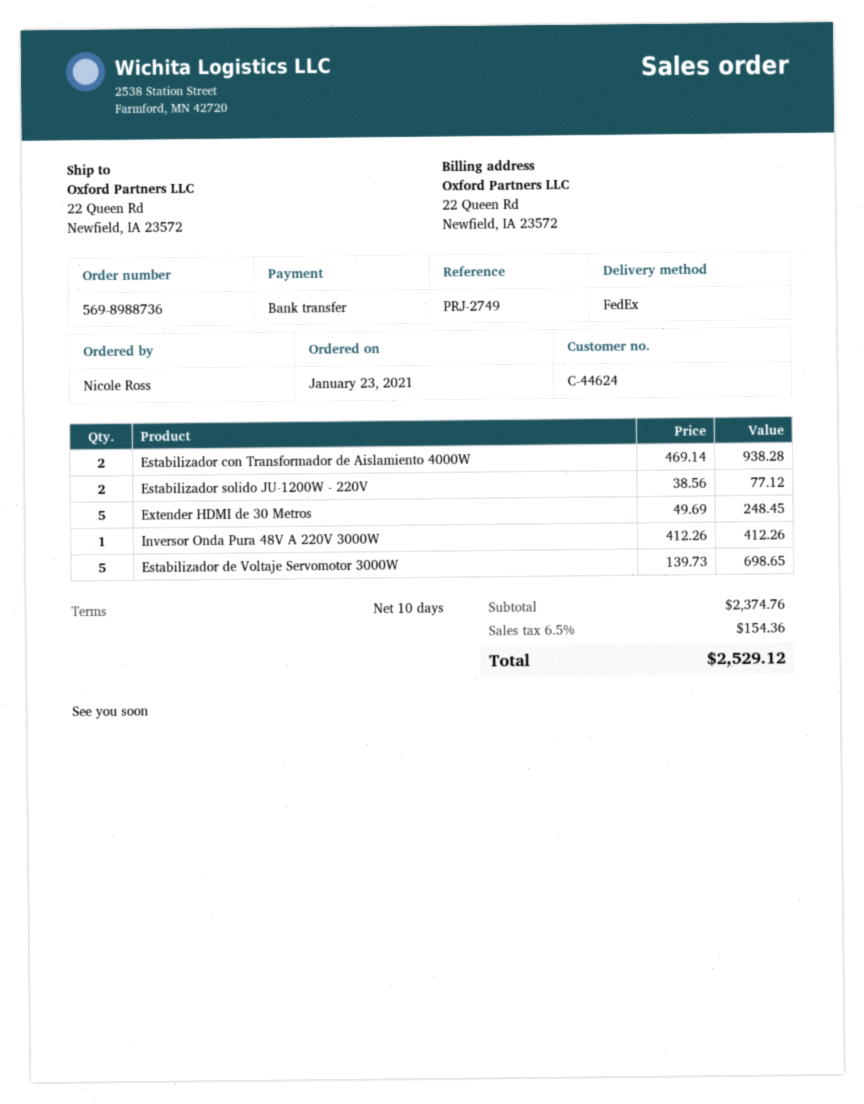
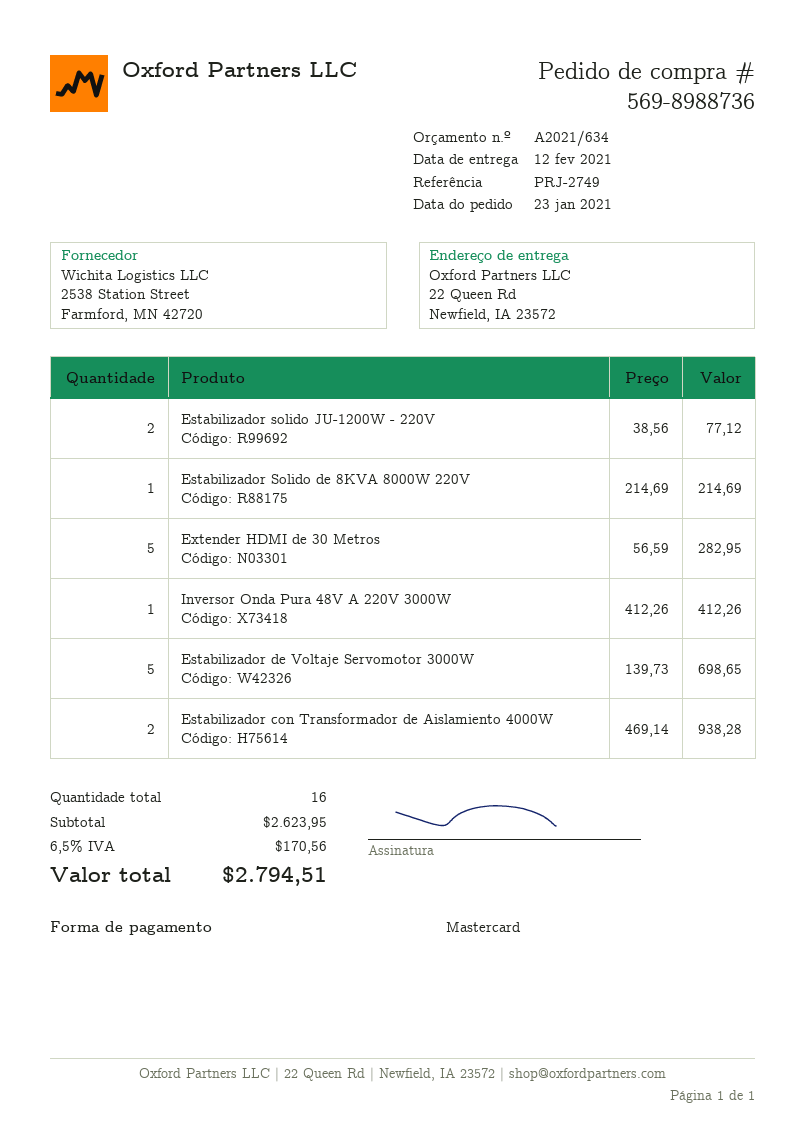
payment method: bank transfer -> Mastercard
Extender HDMI de 30 Metros: 5 x 49.69 = 248.45 -> 5 x 56.59 = 282.95
Estabilizador Solido de 8KVA 8000W 220V: none -> 1 x 214.69 = 214.69
subtotal: 2374.76 -> 2623.95
tax: 6.5% = 154.36 -> 6.5% = 170.56
total: 2529.12 -> 2794.51

